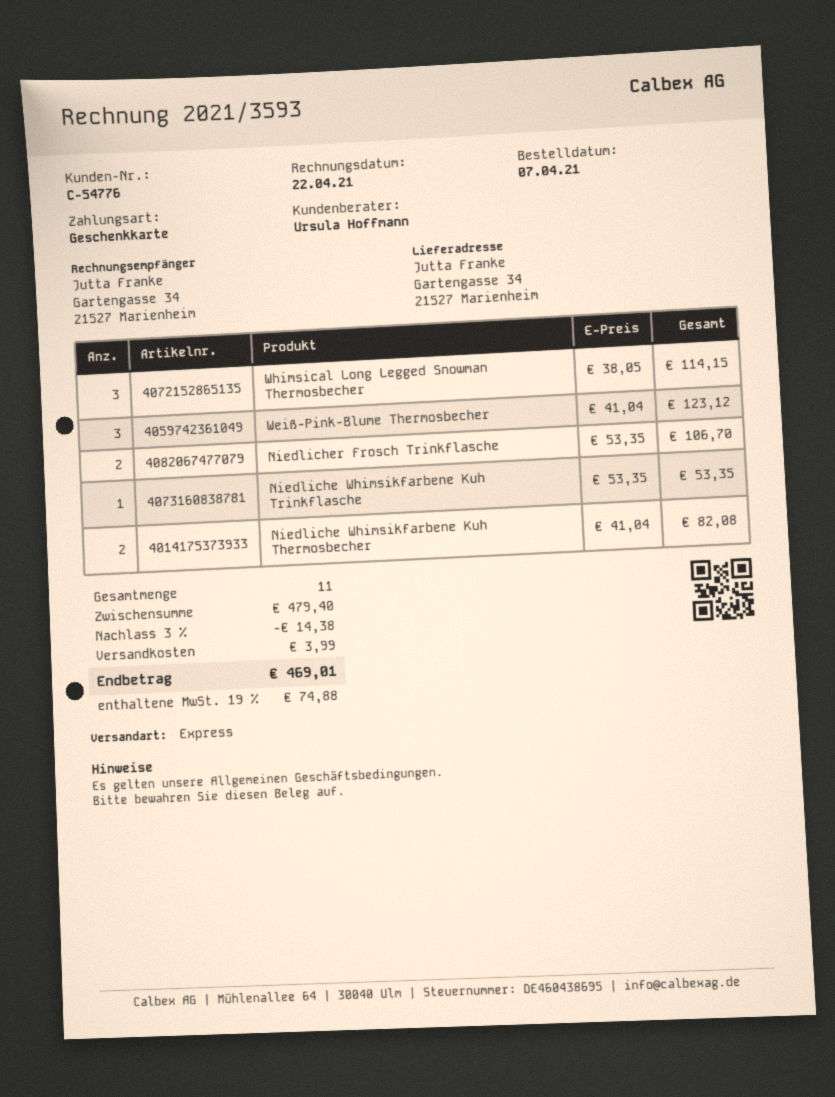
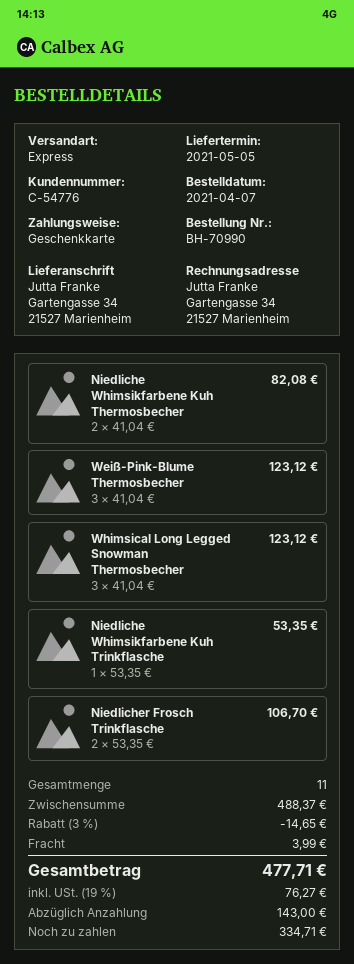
Whimsical Long Legged Snowman Thermosbecher: 3 x 38.05 = 114.15 -> 3 x 41.04 = 123.12
subtotal: 479.40 -> 488.37
discount: 3% = 14.38 -> 3% = 14.65
tax: 19% = 74.88 -> 19% = 76.27
total: 469.01 -> 477.71

